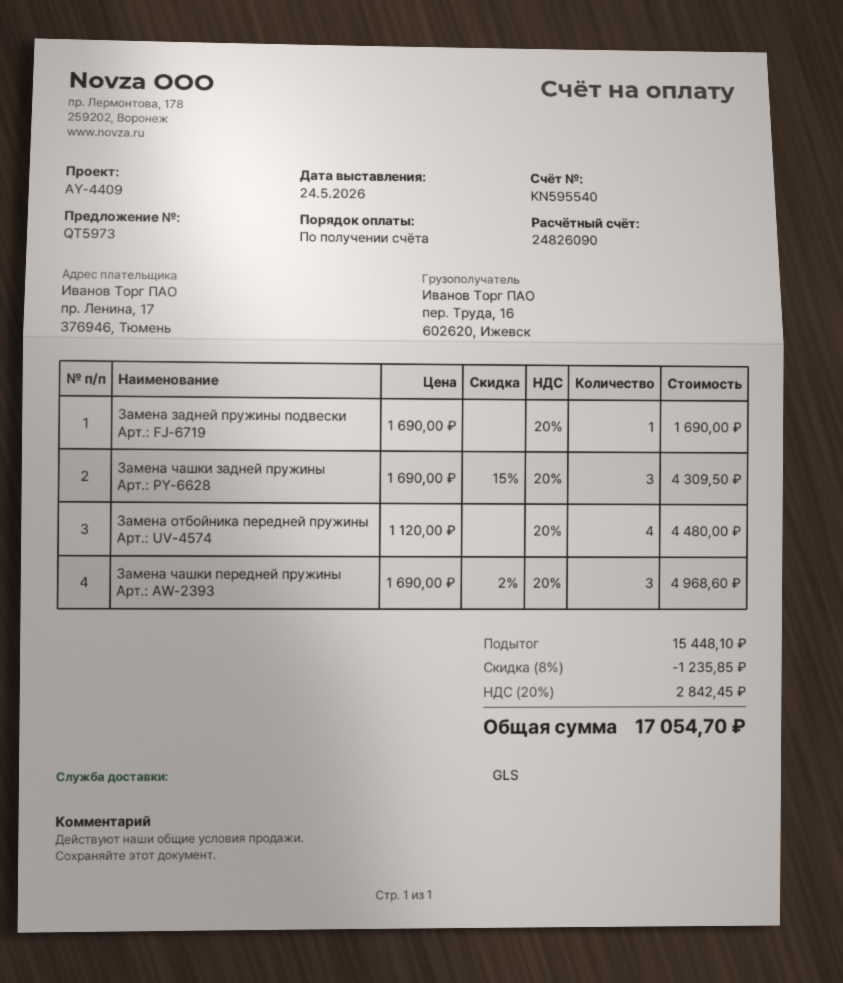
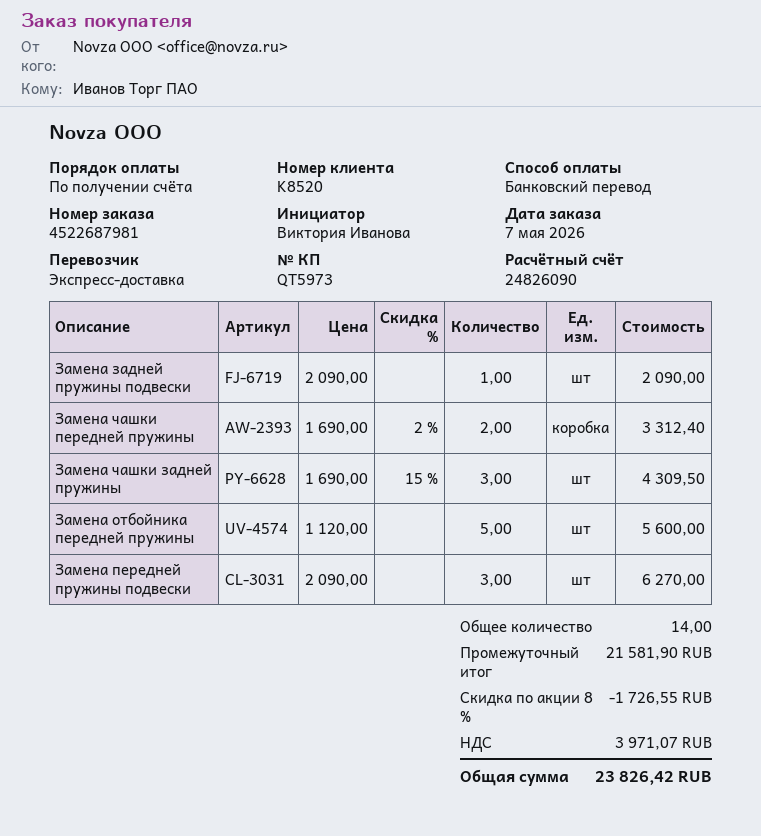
shipping method: GLS -> express
Замена задней пружины подвески: 1 x 1690.00 = 1690.00 -> 1 x 2090.00 = 2090.00
Замена отбойника передней пружины: 4 x 1120.00 = 4480.00 -> 5 x 1120.00 = 5600.00
Замена чашки передней пружины: 3 x 1690.00 - 2% = 4968.60 -> 2 x 1690.00 - 2% = 3312.40
Замена передней пружины подвески: none -> 3 x 2090.00 = 6270.00
subtotal: 15448.10 -> 21581.90
discount: 8% = 1235.85 -> 8% = 1726.55
tax: 2842.45 -> 3971.07
total: 17054.70 -> 23826.42

